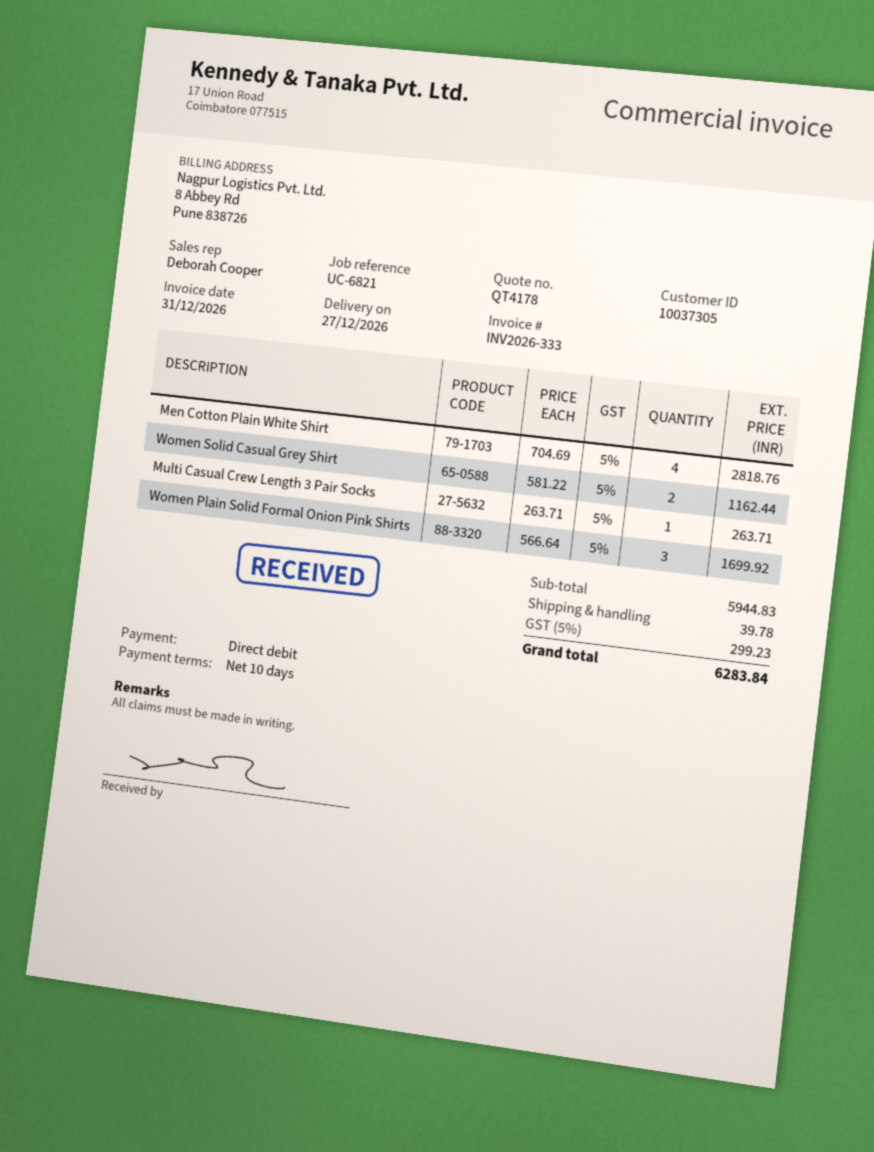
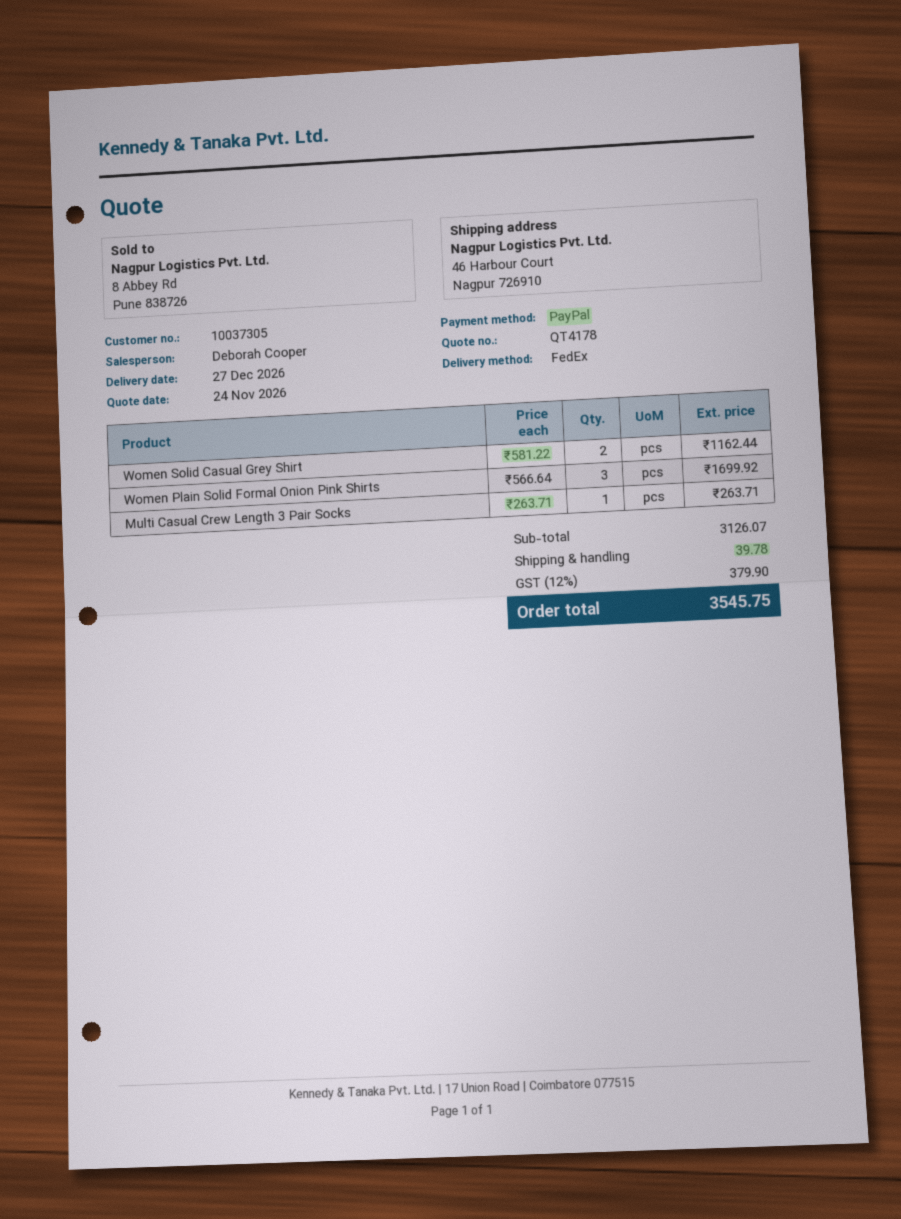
payment method: direct debit -> PayPal
Men Cotton Plain White Shirt: 4 x 704.69 = 2818.76 -> none
subtotal: 5944.83 -> 3126.07
tax: 5% = 299.23 -> 12% = 379.90
total: 6283.84 -> 3545.75

